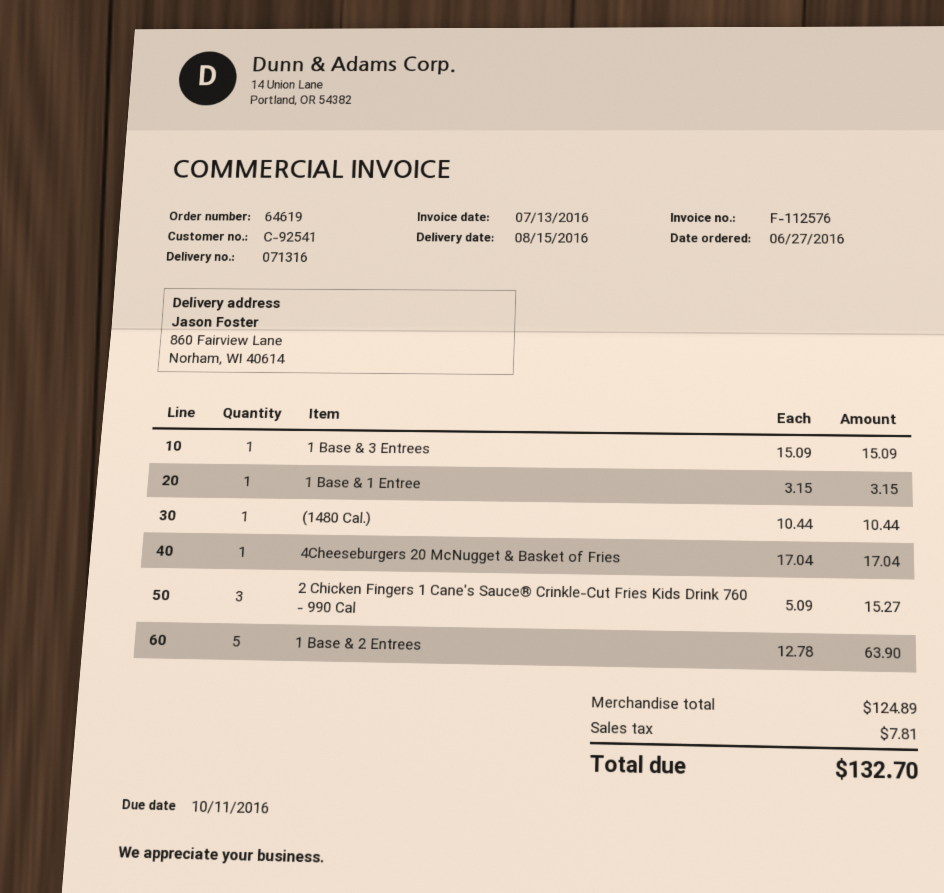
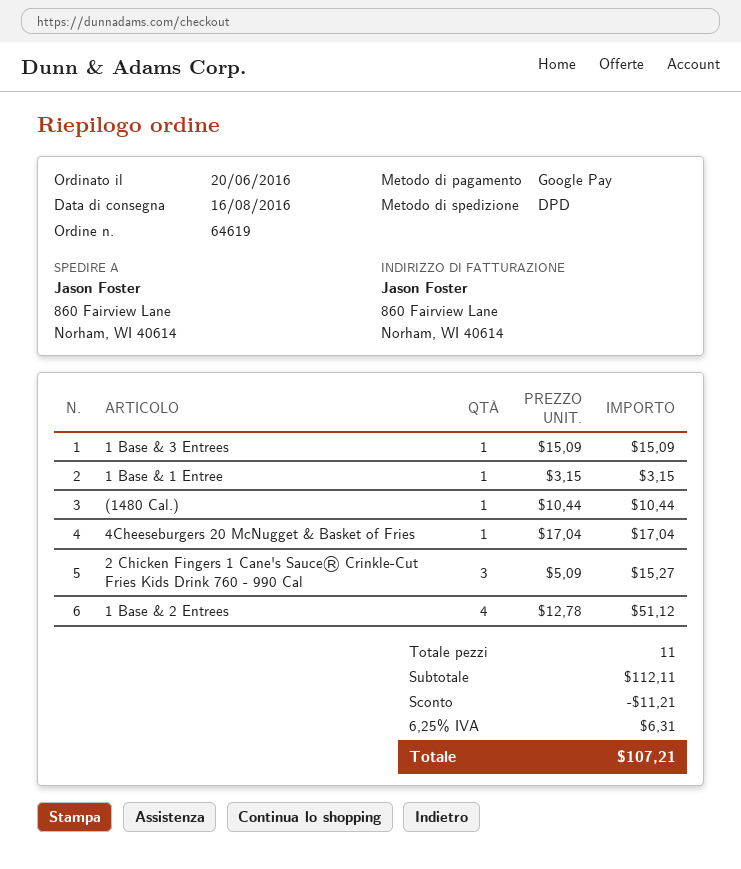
order date: 2016-06-27 -> 2016-06-20
delivery date: 2016-08-15 -> 2016-08-16
1 Base & 2 Entrees: 5 x 12.78 = 63.90 -> 4 x 12.78 = 51.12
subtotal: 124.89 -> 112.11
discount: none -> 11.21
tax: 7.81 -> 6.31
total: 132.70 -> 107.21

